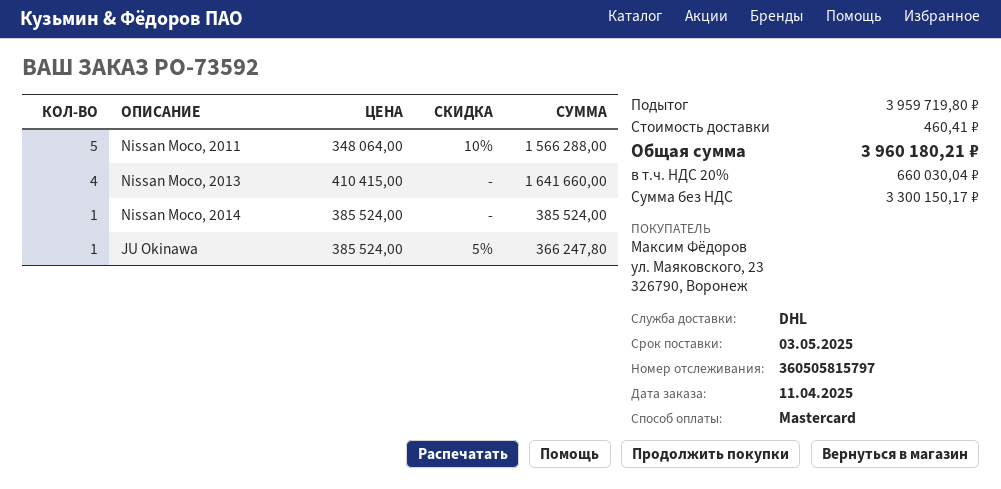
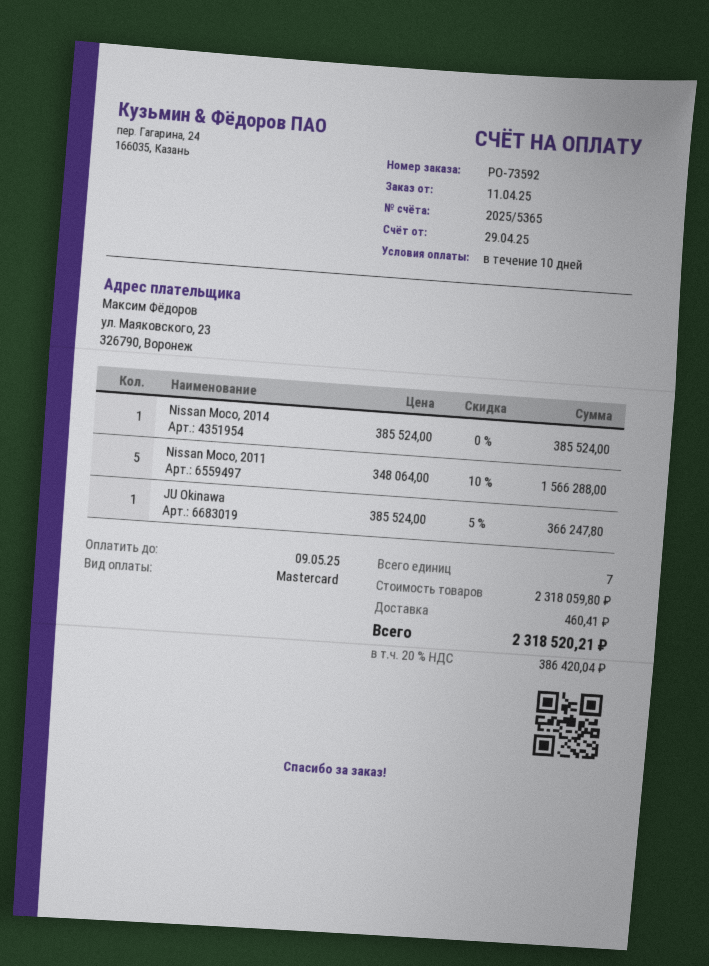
Nissan Moco, 2013: 4 x 410415.00 = 1641660.00 -> none
subtotal: 3959719.80 -> 2318059.80
tax: 20% = 660030.04 -> 20% = 386420.04
total: 3960180.21 -> 2318520.21

